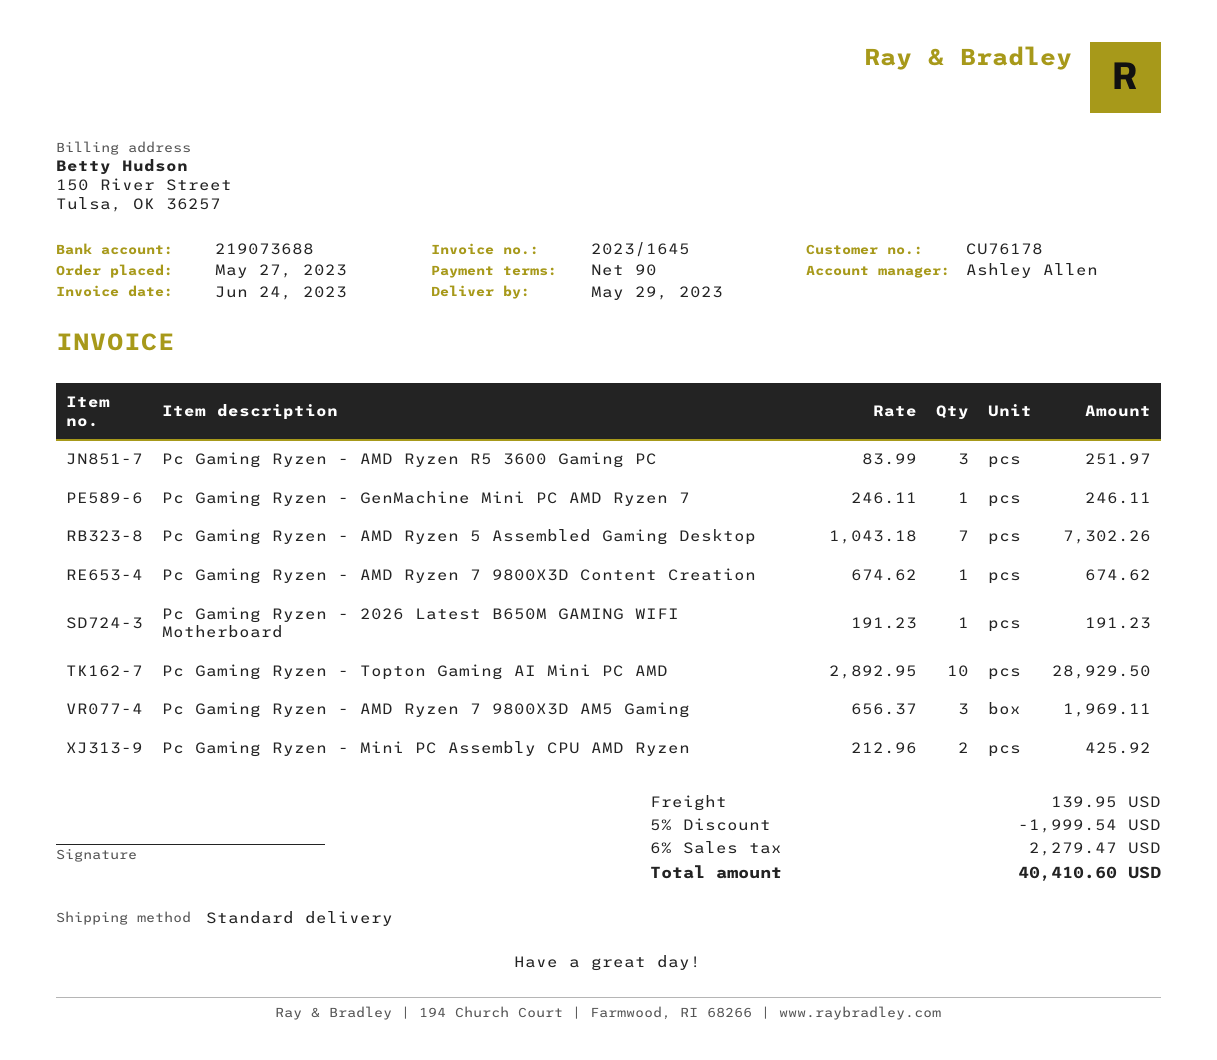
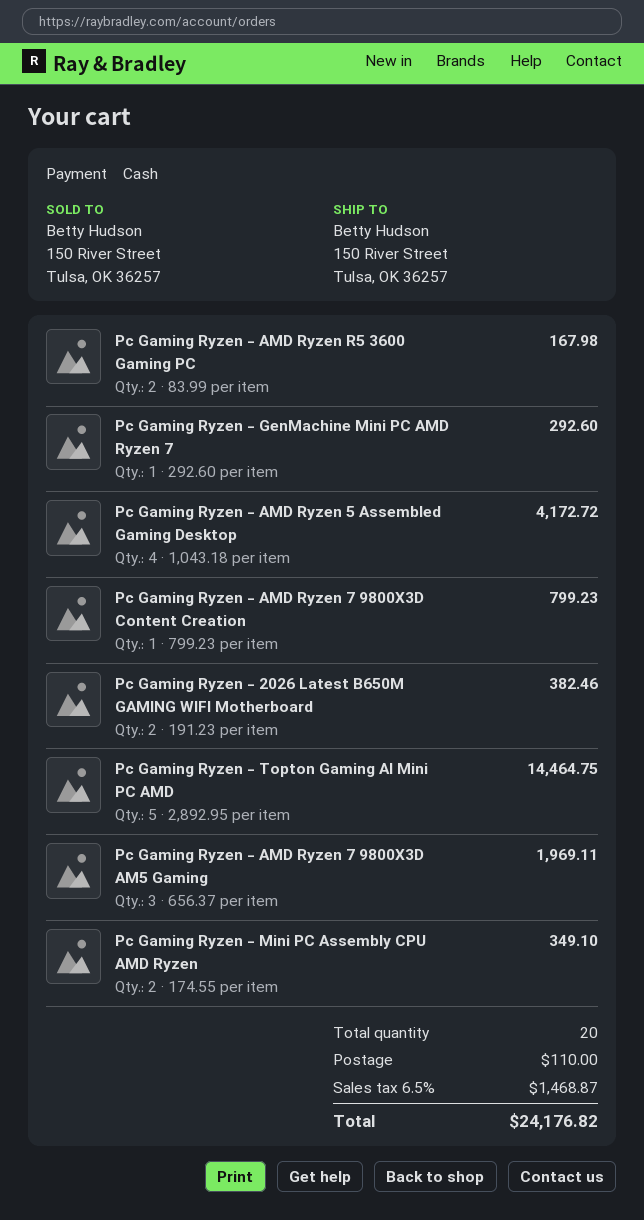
Pc Gaming Ryzen - AMD Ryzen R5 3600 Gaming PC: 3 x 83.99 = 251.97 -> 2 x 83.99 = 167.98
Pc Gaming Ryzen - GenMachine Mini PC AMD Ryzen 7: 1 x 246.11 = 246.11 -> 1 x 292.60 = 292.60
Pc Gaming Ryzen - AMD Ryzen 5 Assembled Gaming Desktop: 7 x 1043.18 = 7302.26 -> 4 x 1043.18 = 4172.72
Pc Gaming Ryzen - AMD Ryzen 7 9800X3D Content Creation: 1 x 674.62 = 674.62 -> 1 x 799.23 = 799.23
Pc Gaming Ryzen - 2026 Latest B650M GAMING WIFI Motherboard: 1 x 191.23 = 191.23 -> 2 x 191.23 = 382.46
Pc Gaming Ryzen - Topton Gaming AI Mini PC AMD: 10 x 2892.95 = 28929.50 -> 5 x 2892.95 = 14464.75
Pc Gaming Ryzen - Mini PC Assembly CPU AMD Ryzen: 2 x 212.96 = 425.92 -> 2 x 174.55 = 349.10
discount: 5% = 1999.54 -> none
shipping: 139.95 -> 110.00
tax: 6% = 2279.47 -> 6.5% = 1468.87
total: 40410.60 -> 24176.82

